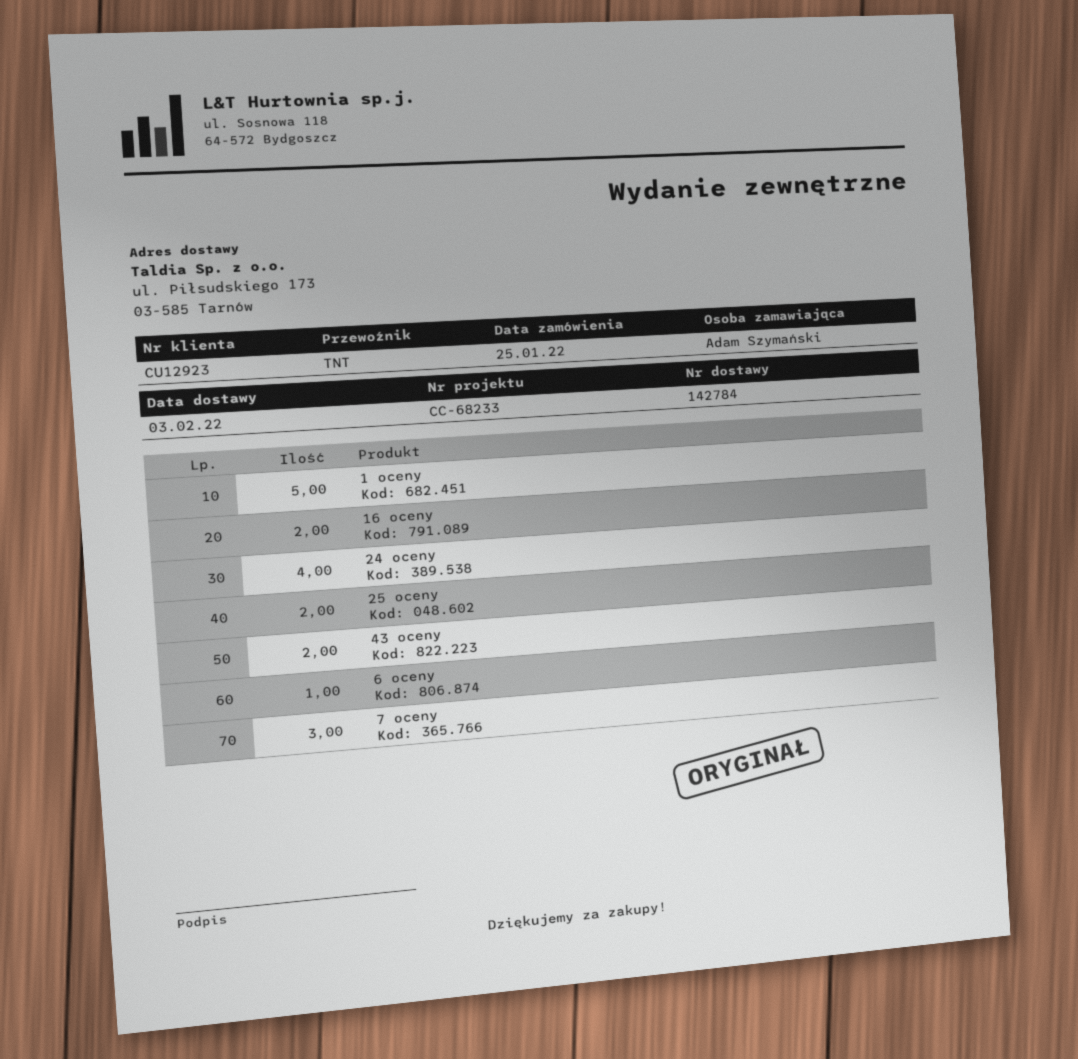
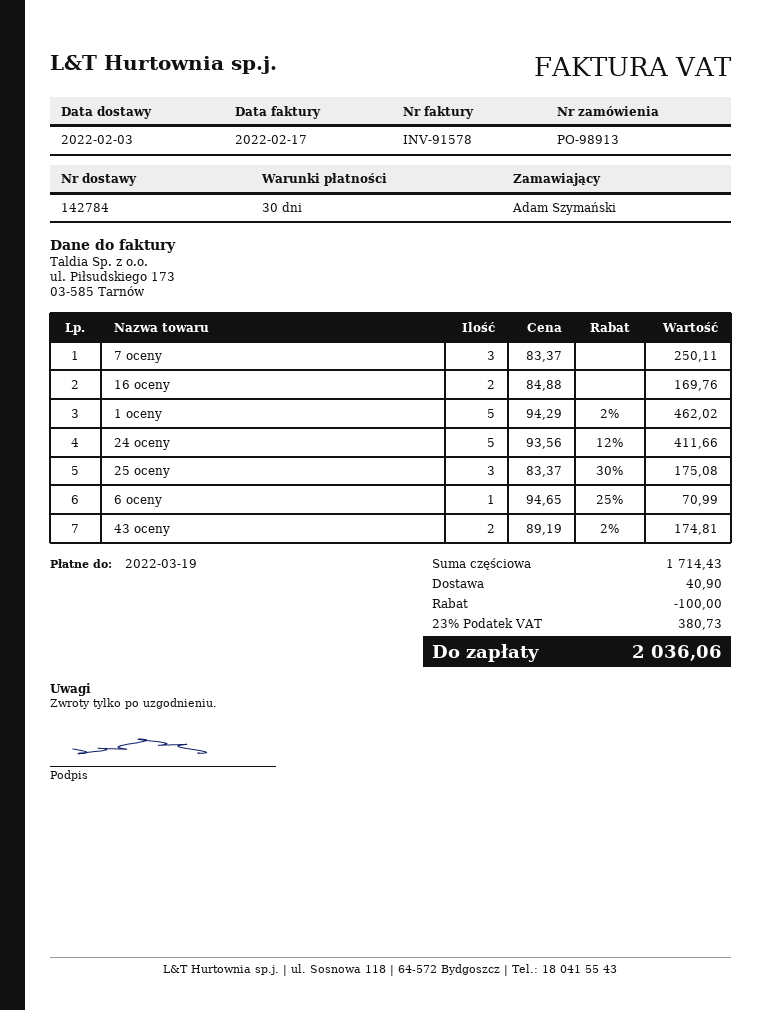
24 oceny: 4 -> 5
25 oceny: 2 -> 3

